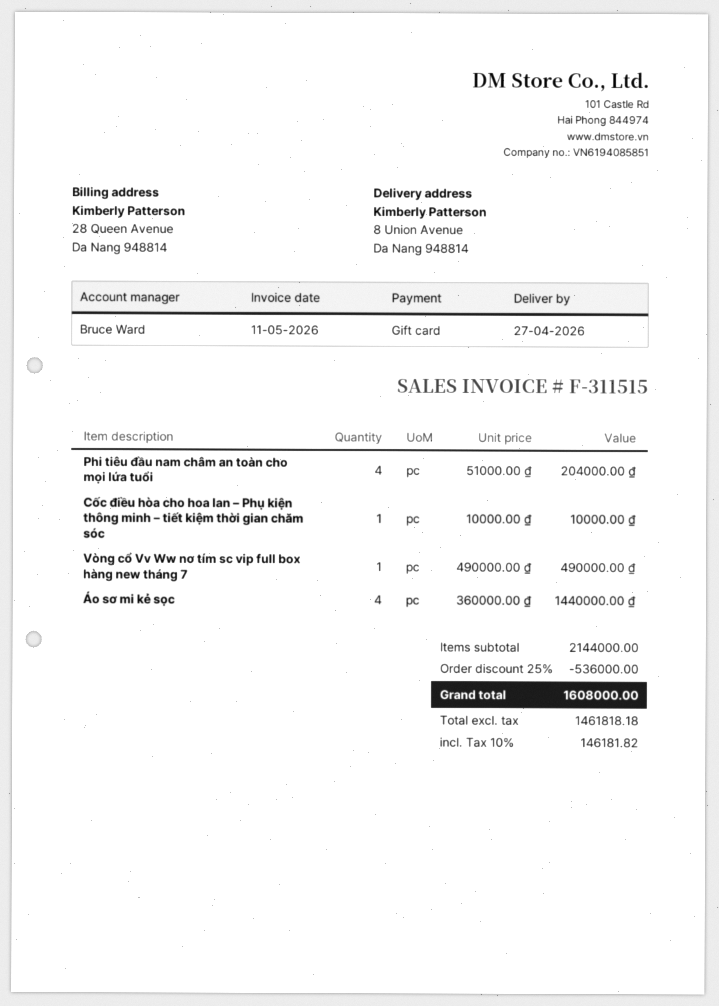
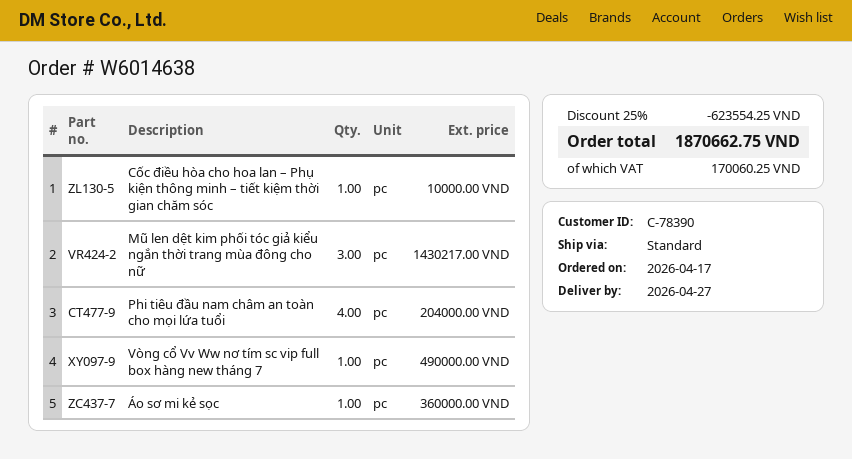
Áo sơ mi kẻ sọc: 4 for 1440000.00 -> 1 for 360000.00
Mũ len dệt kim phối tóc giả kiểu ngắn thời trang mùa đông cho nữ: none -> 3 for 1430217.00
discount: 25% = 536000.00 -> 25% = 623554.25
tax: 146181.82 -> 170060.25
total: 1608000.00 -> 1870662.75

